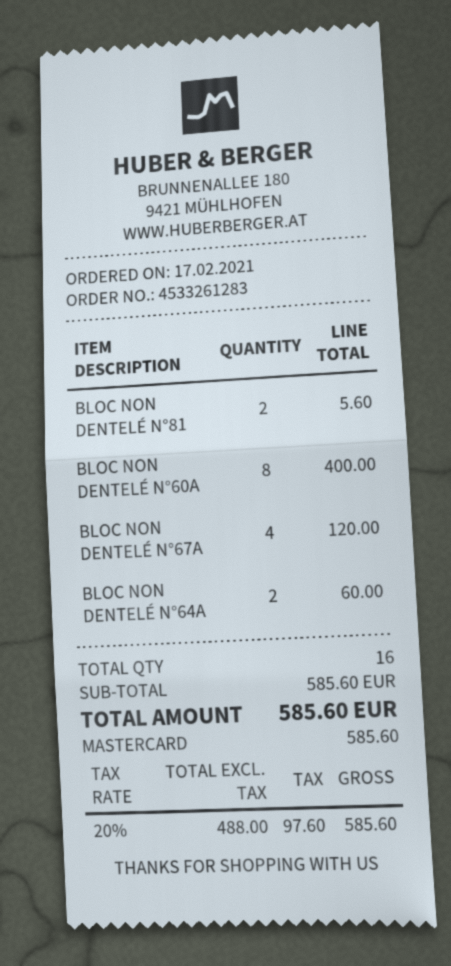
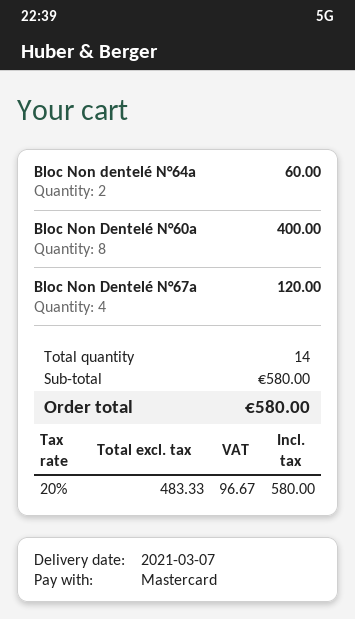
BLOC NON DENTELÉ N°81: 2 for 5.60 -> none
total quantity: 16 -> 14
subtotal: 585.60 -> 580.00
net: 488.00 -> 483.33
tax: 20% = 97.60 -> 20% = 96.67
total: 585.60 -> 580.00

